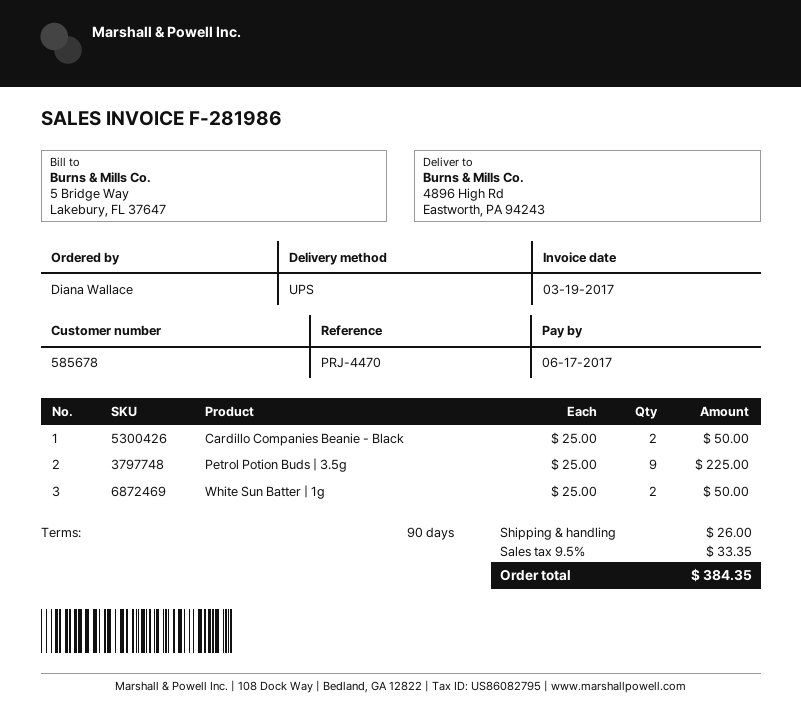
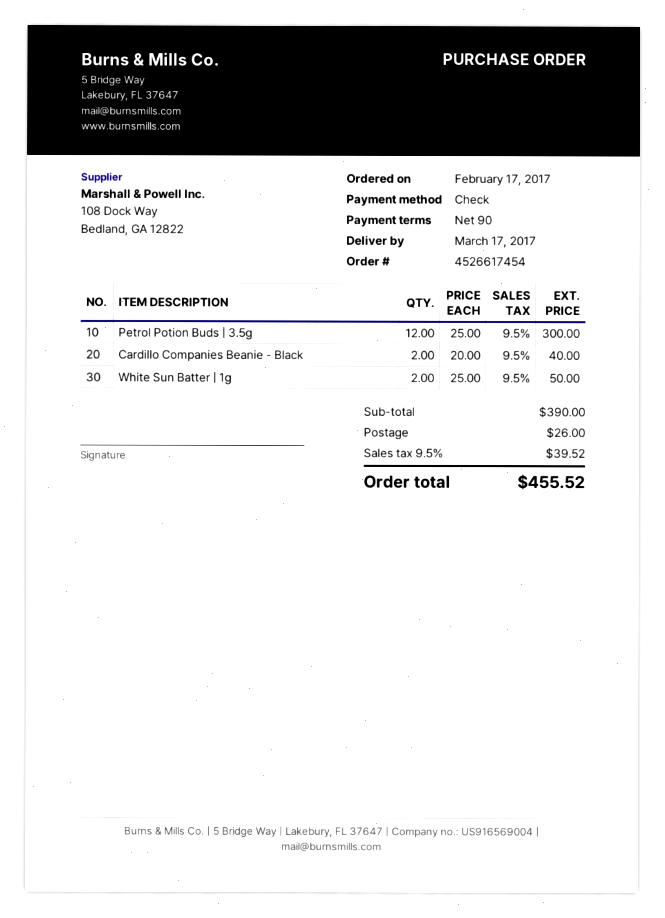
Cardillo Companies Beanie - Black: 2 x 25.00 = 50.00 -> 2 x 20.00 = 40.00
Petrol Potion Buds | 3.5g: 9 x 25.00 = 225.00 -> 12 x 25.00 = 300.00
tax: 9.5% = 33.35 -> 9.5% = 39.52
total: 384.35 -> 455.52

